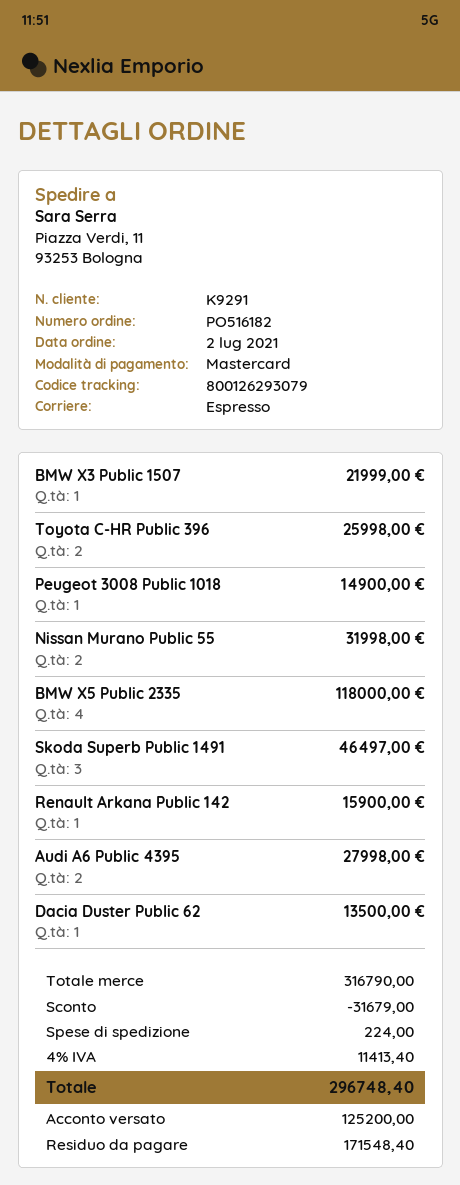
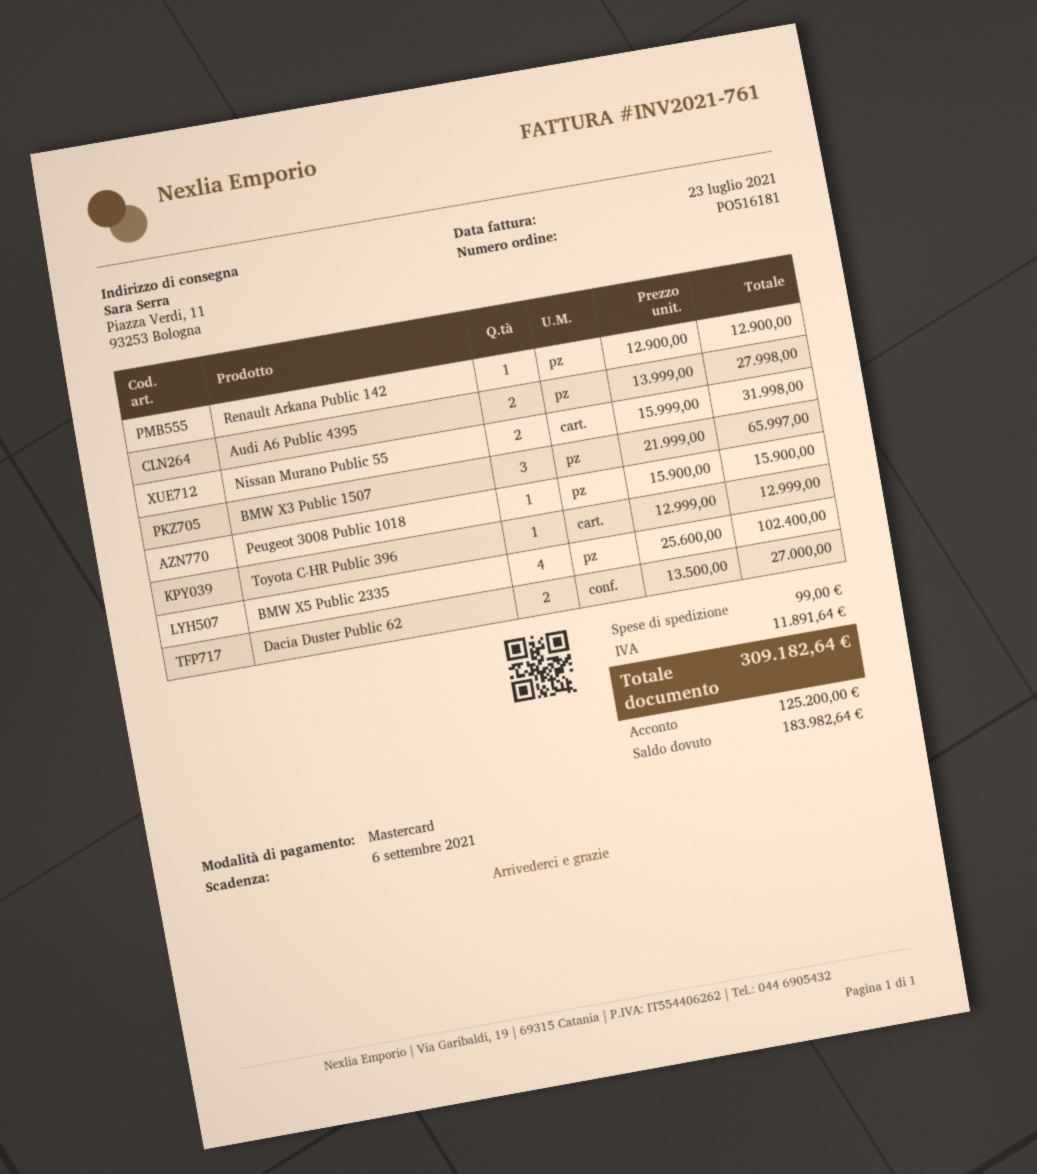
order number: PO516182 -> PO516181
BMW X3 Public 1507: 1 for 21999.00 -> 3 for 65997.00
Toyota C-HR Public 396: 2 for 25998.00 -> 1 for 12999.00
Peugeot 3008 Public 1018: 1 for 14900.00 -> 1 for 15900.00
BMW X5 Public 2335: 4 for 118000.00 -> 4 for 102400.00
Skoda Superb Public 1491: 3 for 46497.00 -> none
Renault Arkana Public 142: 1 for 15900.00 -> 1 for 12900.00
Dacia Duster Public 62: 1 for 13500.00 -> 2 for 27000.00
discount: 31679.00 -> none
shipping: 224.00 -> 99.00
tax: 11413.40 -> 11891.64
total: 296748.40 -> 309182.64
balance: 171548.40 -> 183982.64

